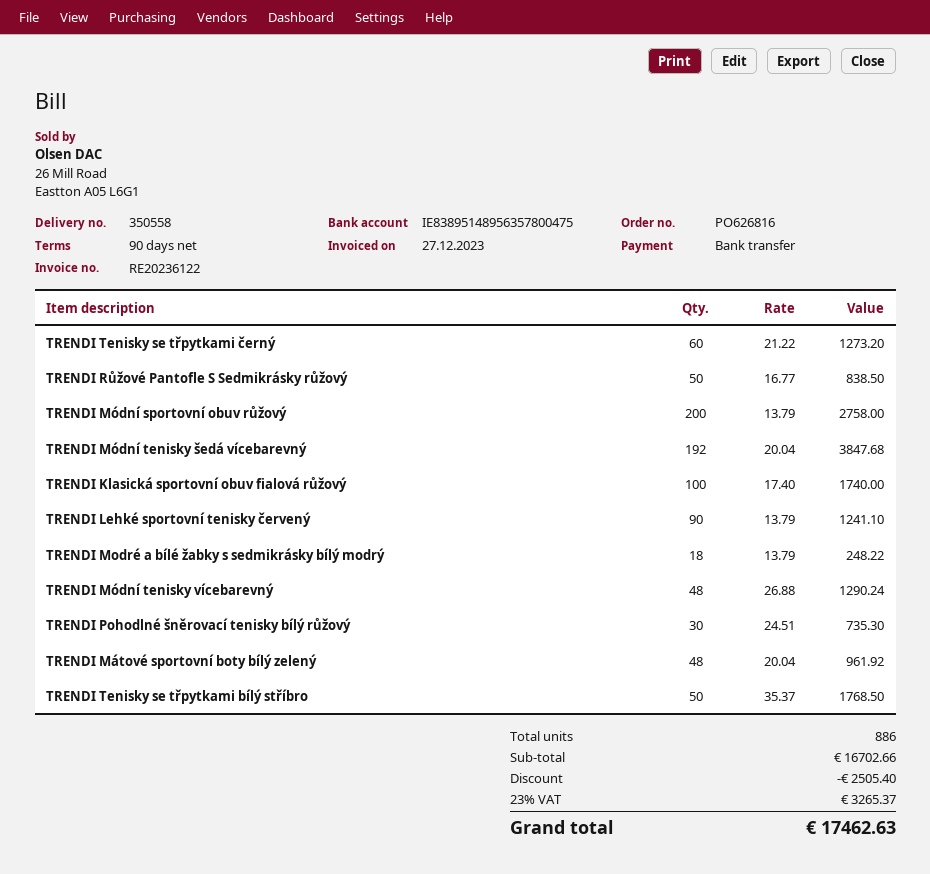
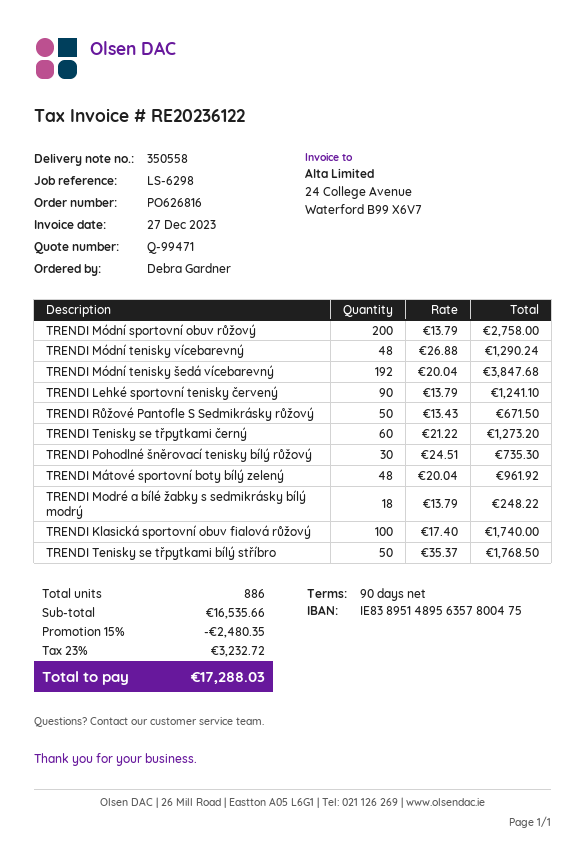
TRENDI Růžové Pantofle S Sedmikrásky růžový: 50 x 16.77 = 838.50 -> 50 x 13.43 = 671.50
subtotal: 16702.66 -> 16535.66
discount: 2505.40 -> 2480.35
tax: 23% = 3265.37 -> 23% = 3232.72
total: 17462.63 -> 17288.03

